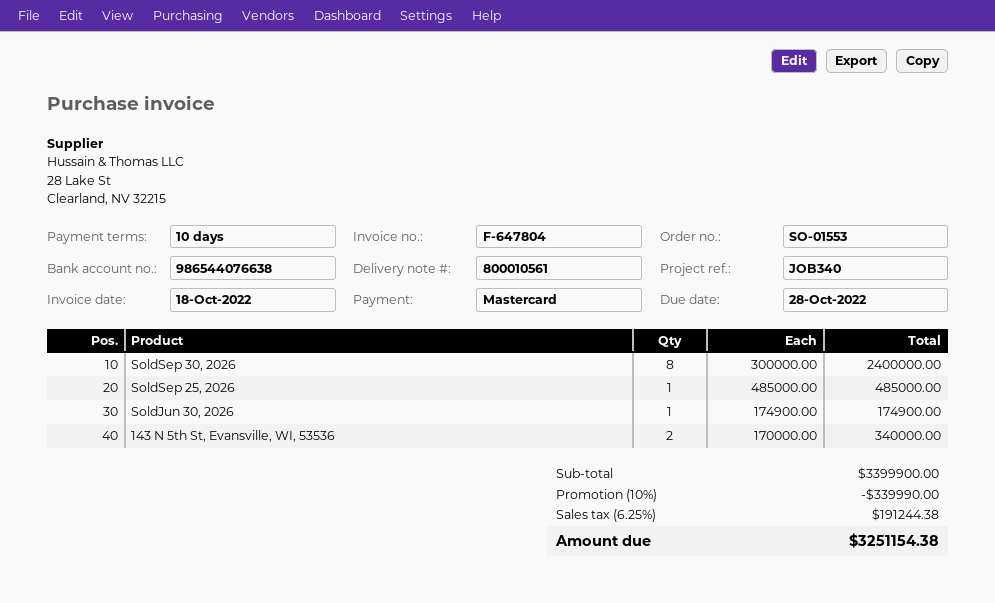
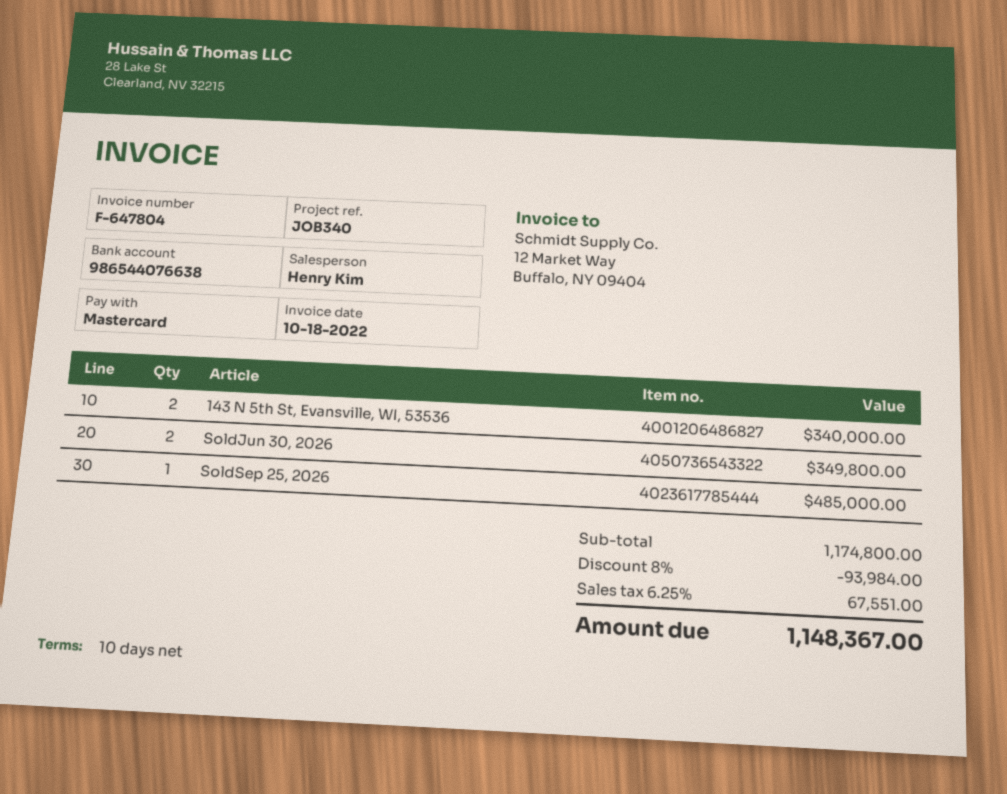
SoldSep 30, 2026: 8 for 2400000.00 -> none
SoldJun 30, 2026: 1 for 174900.00 -> 2 for 349800.00
subtotal: 3399900.00 -> 1174800.00
discount: 10% = 339990.00 -> 8% = 93984.00
tax: 6.25% = 191244.38 -> 6.25% = 67551.00
total: 3251154.38 -> 1148367.00

